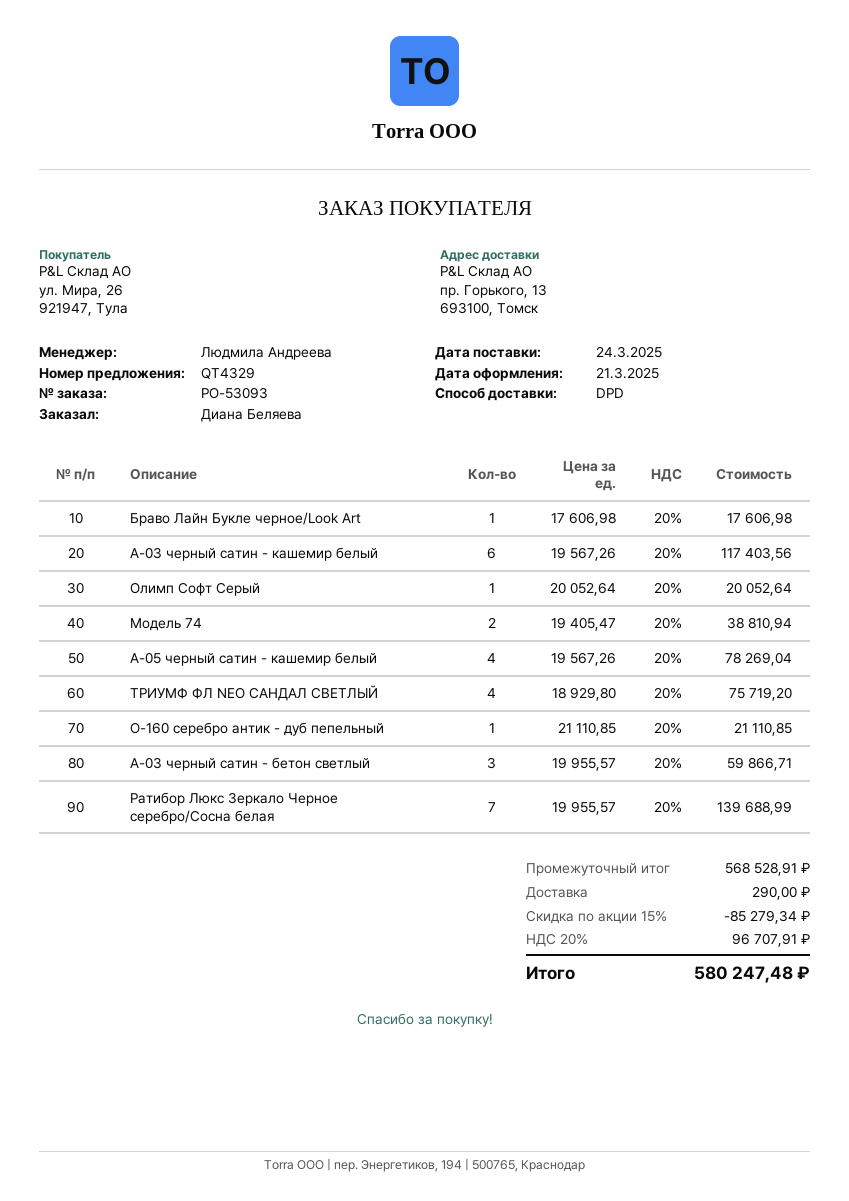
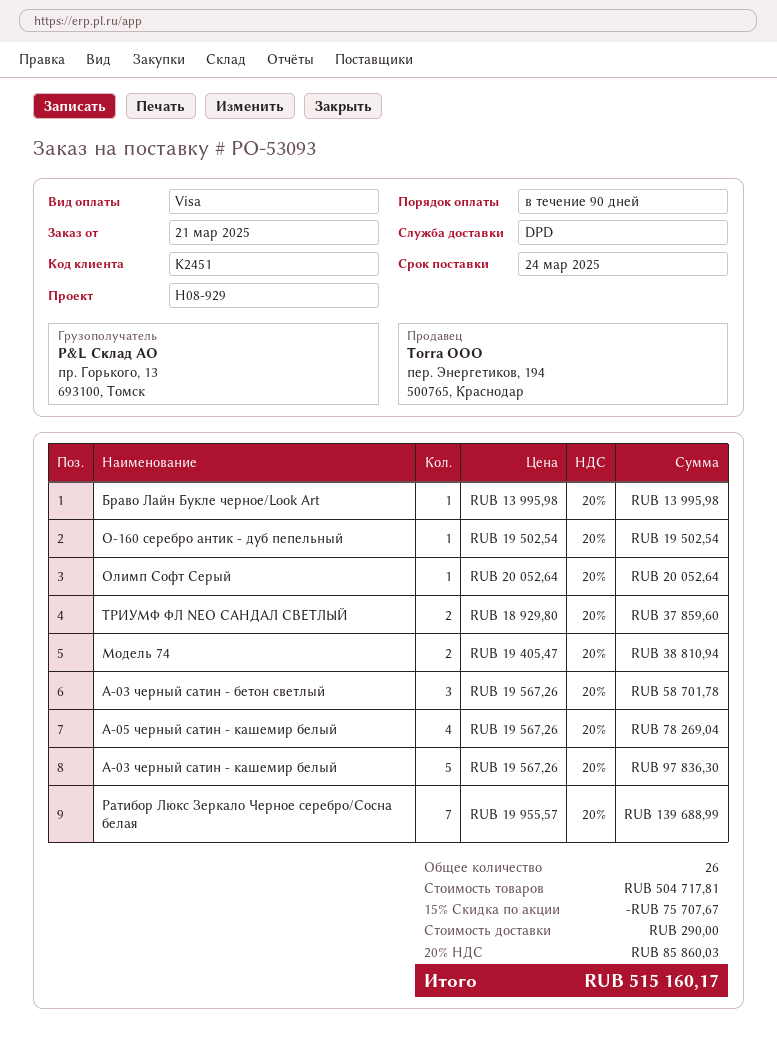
Браво Лайн Букле черное/Look Art: 1 x 17606.98 = 17606.98 -> 1 x 13995.98 = 13995.98
A-03 черный сатин - кашемир белый: 6 x 19567.26 = 117403.56 -> 5 x 19567.26 = 97836.30
ТРИУМФ ФЛ NEO САНДАЛ СВЕТЛЫЙ: 4 x 18929.80 = 75719.20 -> 2 x 18929.80 = 37859.60
O-160 серебро антик - дуб пепельный: 1 x 21110.85 = 21110.85 -> 1 x 19502.54 = 19502.54
A-03 черный сатин - бетон светлый: 3 x 19955.57 = 59866.71 -> 3 x 19567.26 = 58701.78
subtotal: 568528.91 -> 504717.81
discount: 15% = 85279.34 -> 15% = 75707.67
tax: 20% = 96707.91 -> 20% = 85860.03
total: 580247.48 -> 515160.17

